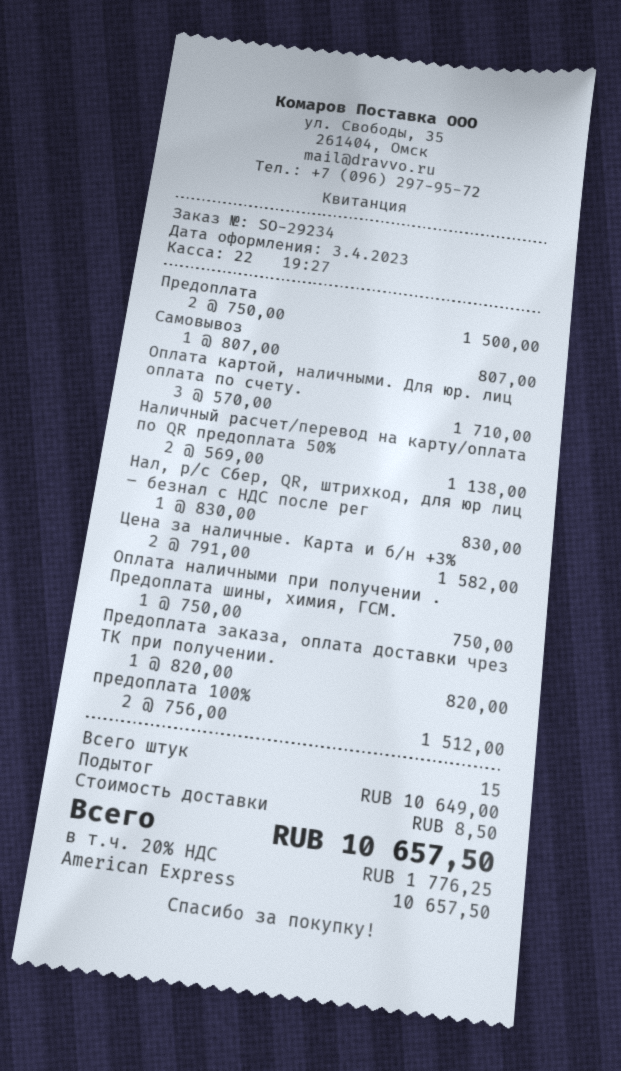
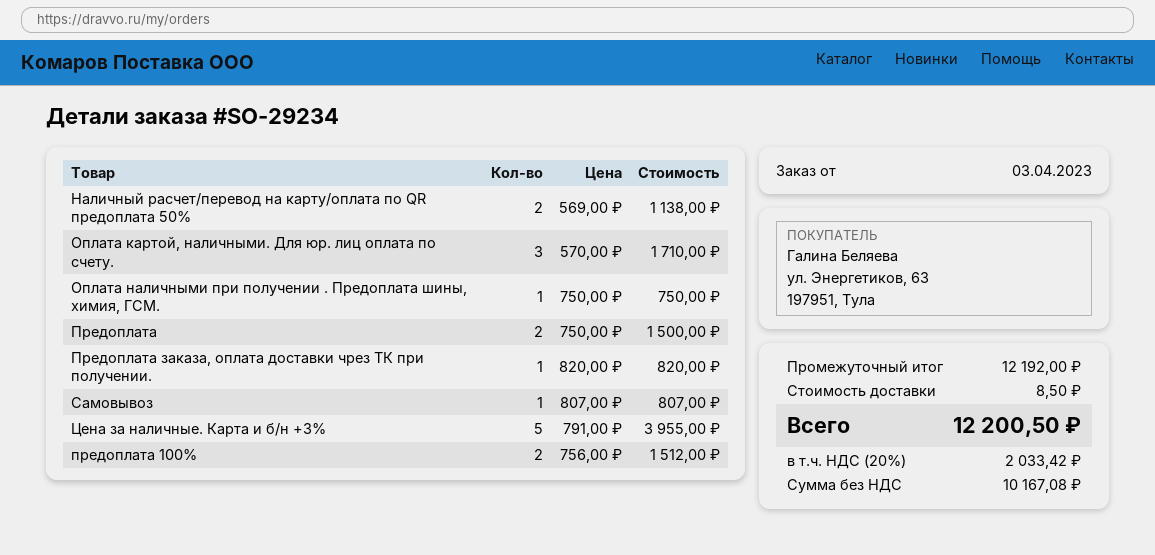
Нал, р/с Сбер, QR, штрихкод, для юр лиц – безнал с НДС после рег: 1 x 830.00 = 830.00 -> none
Цена за наличные. Карта и б/н +3%: 2 x 791.00 = 1582.00 -> 5 x 791.00 = 3955.00
subtotal: 10649.00 -> 12192.00
tax: 20% = 1776.25 -> 20% = 2033.42
total: 10657.50 -> 12200.50

